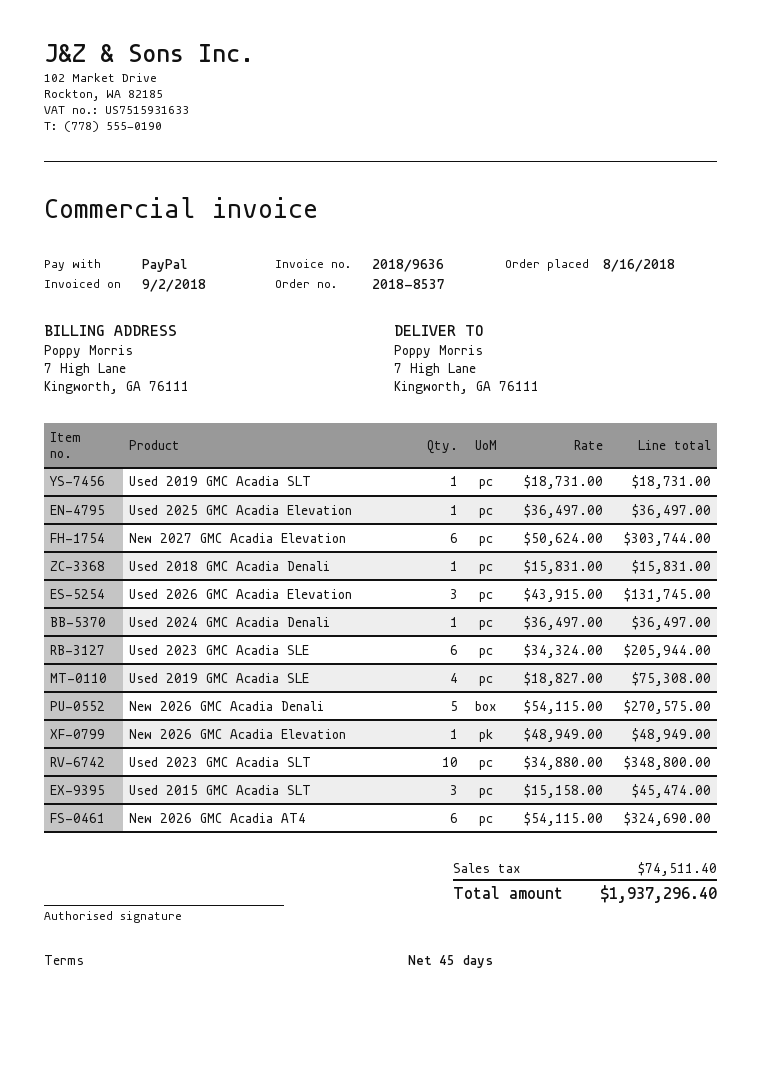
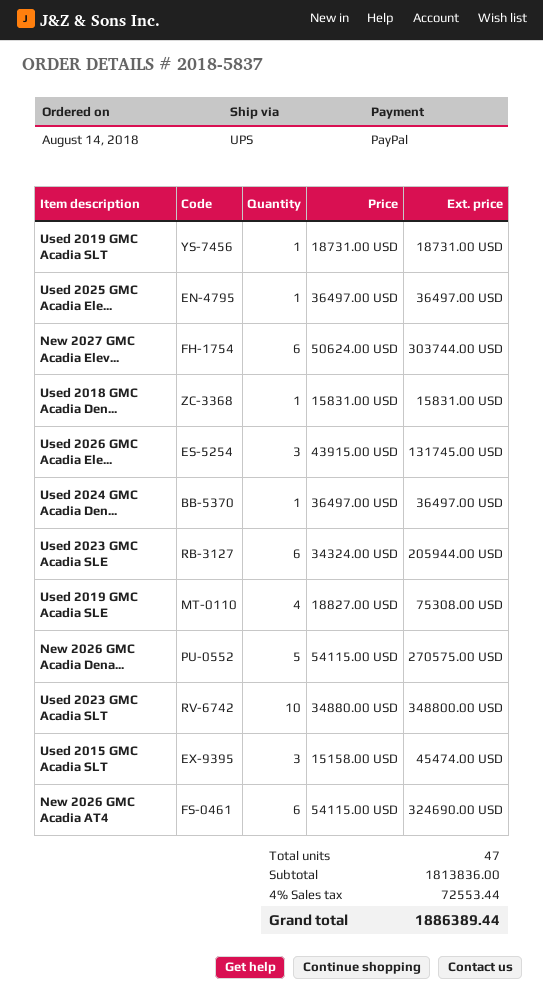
order number: 2018-8537 -> 2018-5837
order date: 2018-08-16 -> 2018-08-14
New 2026 GMC Acadia Elevation: 1 x 48949.00 = 48949.00 -> none
tax: 74511.40 -> 72553.44
total: 1937296.40 -> 1886389.44

